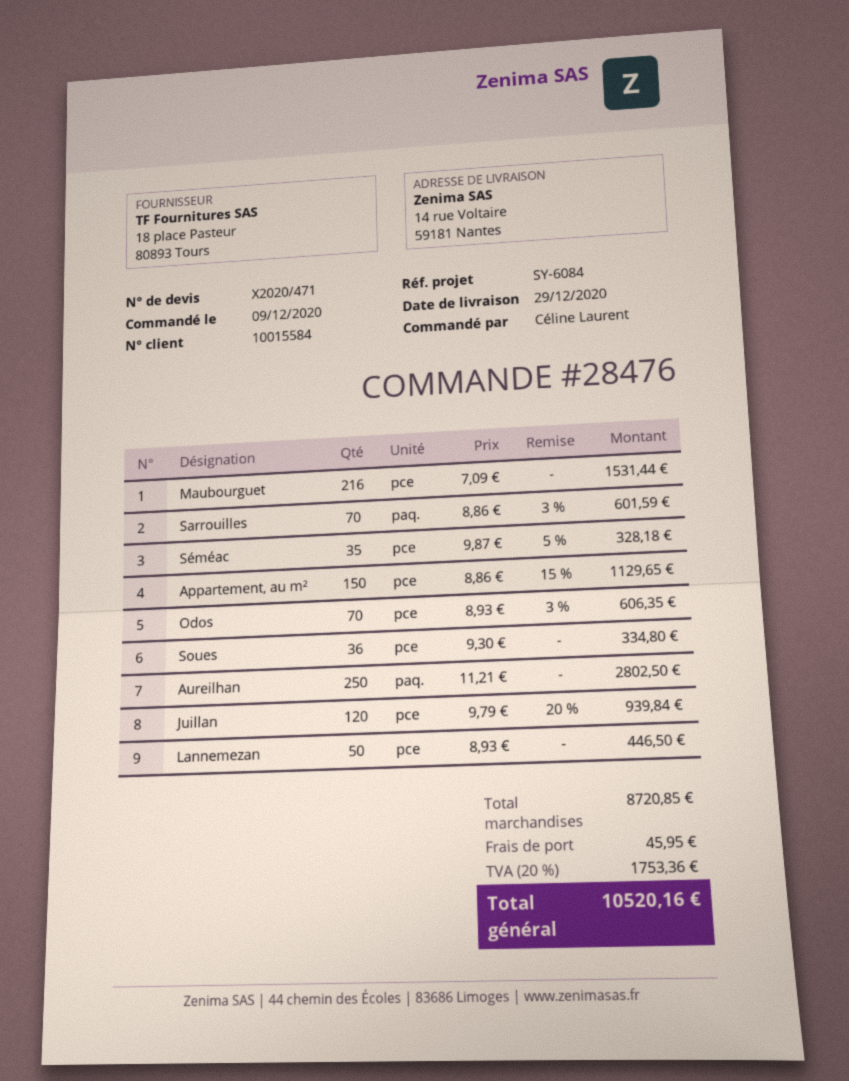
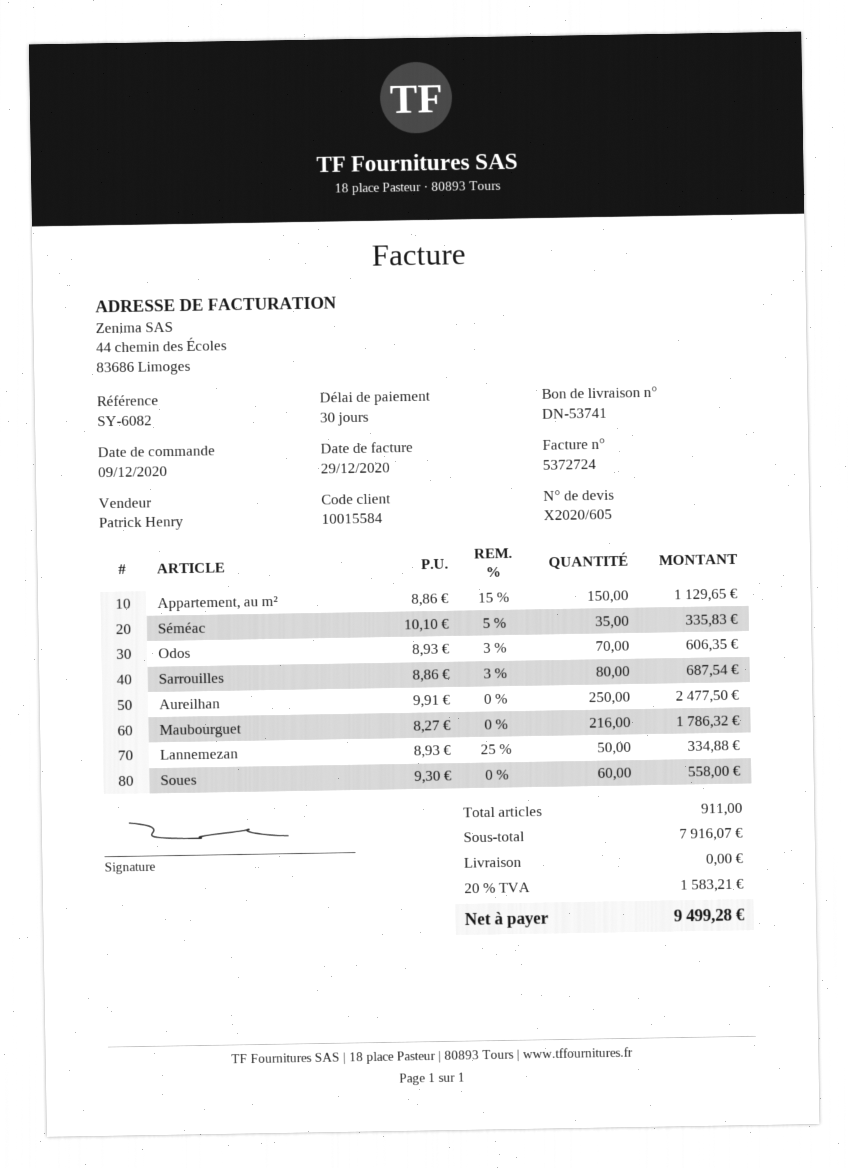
quote number: X2020/471 -> X2020/605
reference: SY-6084 -> SY-6082
Maubourguet: 216 x 7.09 = 1531.44 -> 216 x 8.27 = 1786.32
Sarrouilles: 70 x 8.86 - 3% = 601.59 -> 80 x 8.86 - 3% = 687.54
Séméac: 35 x 9.87 - 5% = 328.18 -> 35 x 10.10 - 5% = 335.83
Soues: 36 x 9.30 = 334.80 -> 60 x 9.30 = 558.00
Aureilhan: 250 x 11.21 = 2802.50 -> 250 x 9.91 = 2477.50
Juillan: 120 x 9.79 - 20% = 939.84 -> none
Lannemezan: 50 x 8.93 = 446.50 -> 50 x 8.93 - 25% = 334.88
subtotal: 8720.85 -> 7916.07
shipping: 45.95 -> 0.00
tax: 20% = 1753.36 -> 20% = 1583.21
total: 10520.16 -> 9499.28

